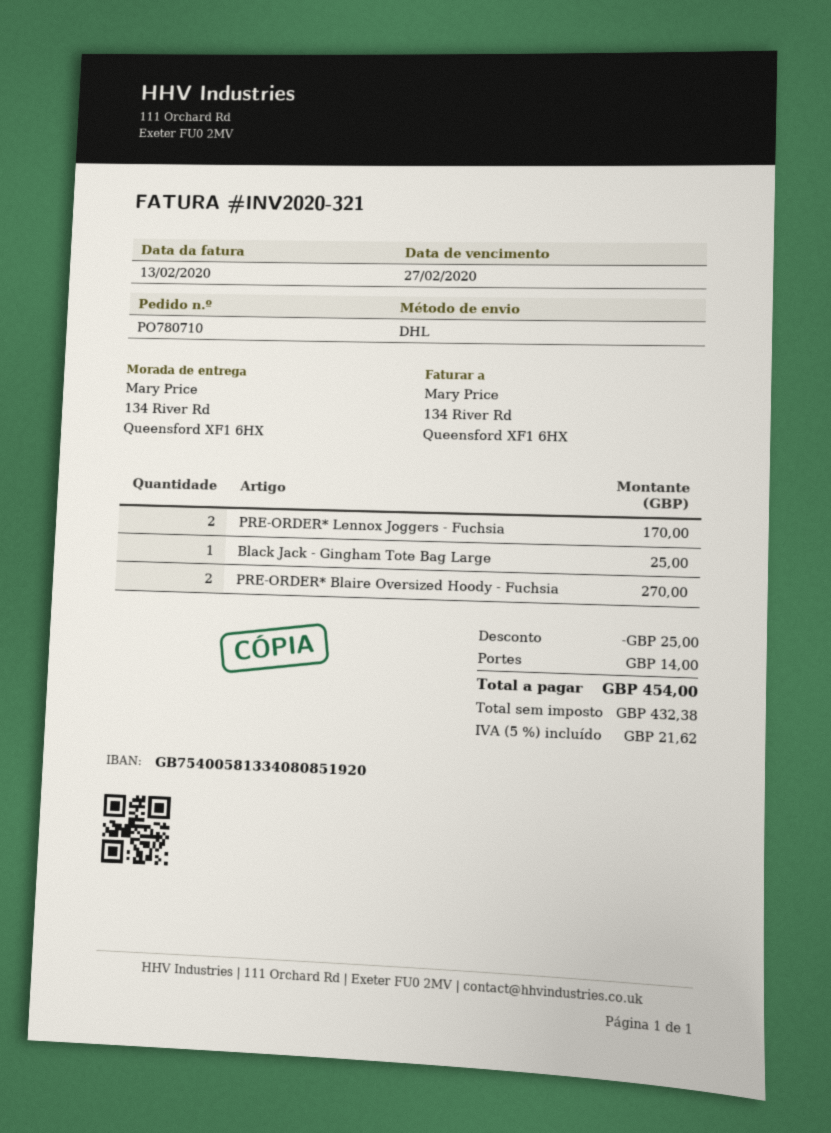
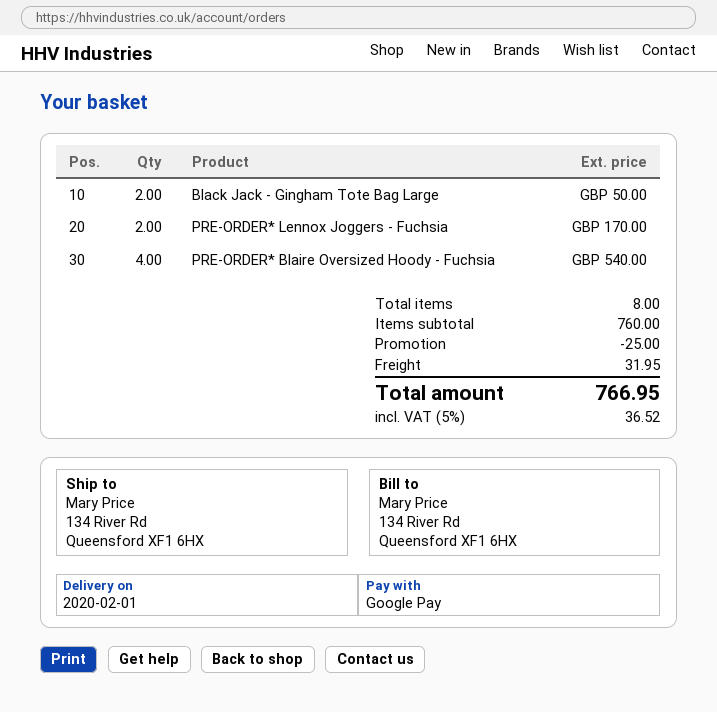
Black Jack - Gingham Tote Bag Large: 1 for 25.00 -> 2 for 50.00
PRE-ORDER* Blaire Oversized Hoody - Fuchsia: 2 for 270.00 -> 4 for 540.00
shipping: 14.00 -> 31.95
tax: 5% = 21.62 -> 5% = 36.52
total: 454.00 -> 766.95

